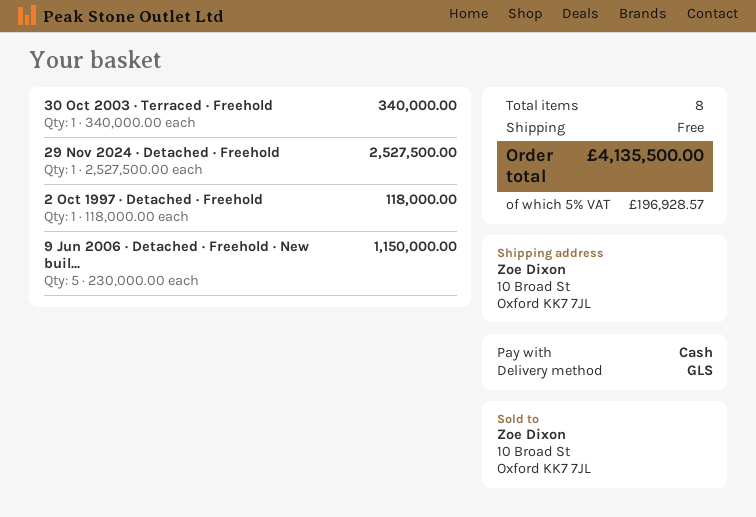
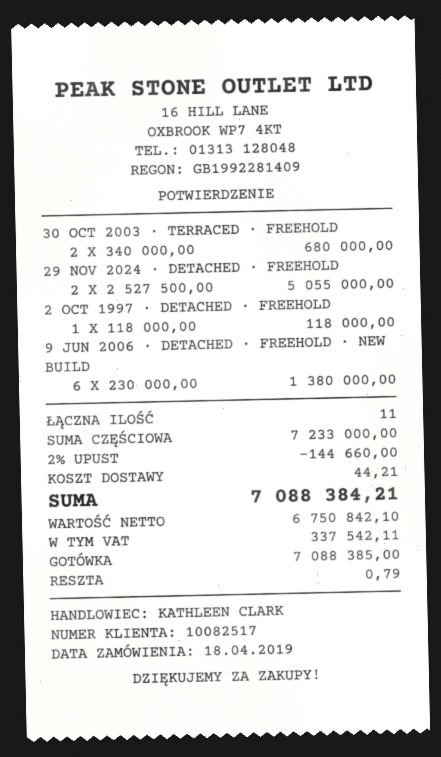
30 Oct 2003 · Terraced · Freehold: 1 x 340000.00 = 340000.00 -> 2 x 340000.00 = 680000.00
29 Nov 2024 · Detached · Freehold: 1 x 2527500.00 = 2527500.00 -> 2 x 2527500.00 = 5055000.00
9 Jun 2006 · Detached · Freehold · New buil...: 5 x 230000.00 = 1150000.00 -> 6 x 230000.00 = 1380000.00
total quantity: 8 -> 11
discount: none -> 2% = 144660.00
shipping: 0.00 -> 44.21
tax: 196928.57 -> 337542.11
total: 4135500.00 -> 7088384.21

